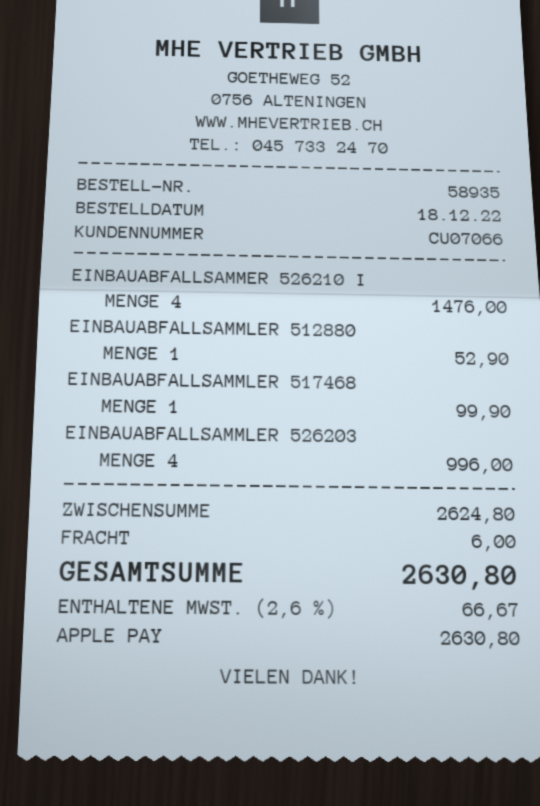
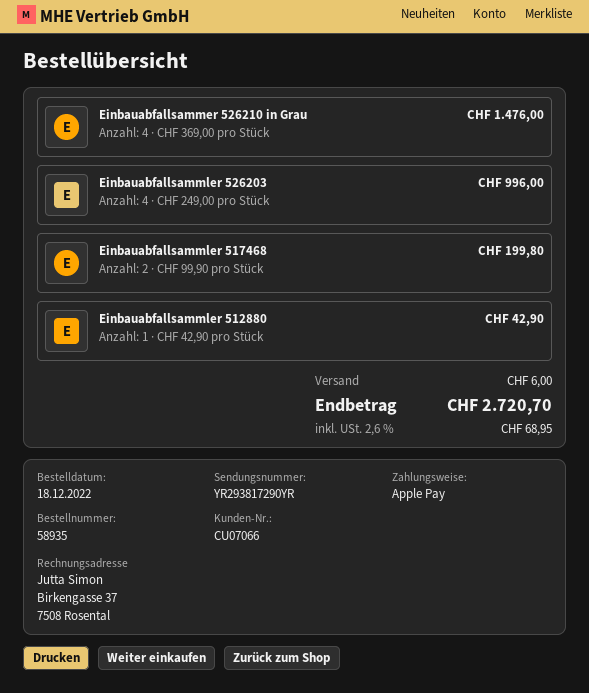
EINBAUABFALLSAMMLER 512880: 1 for 52.90 -> 1 for 42.90
EINBAUABFALLSAMMLER 517468: 1 for 99.90 -> 2 for 199.80
tax: 2.6% = 66.67 -> 2.6% = 68.95
total: 2630.80 -> 2720.70

